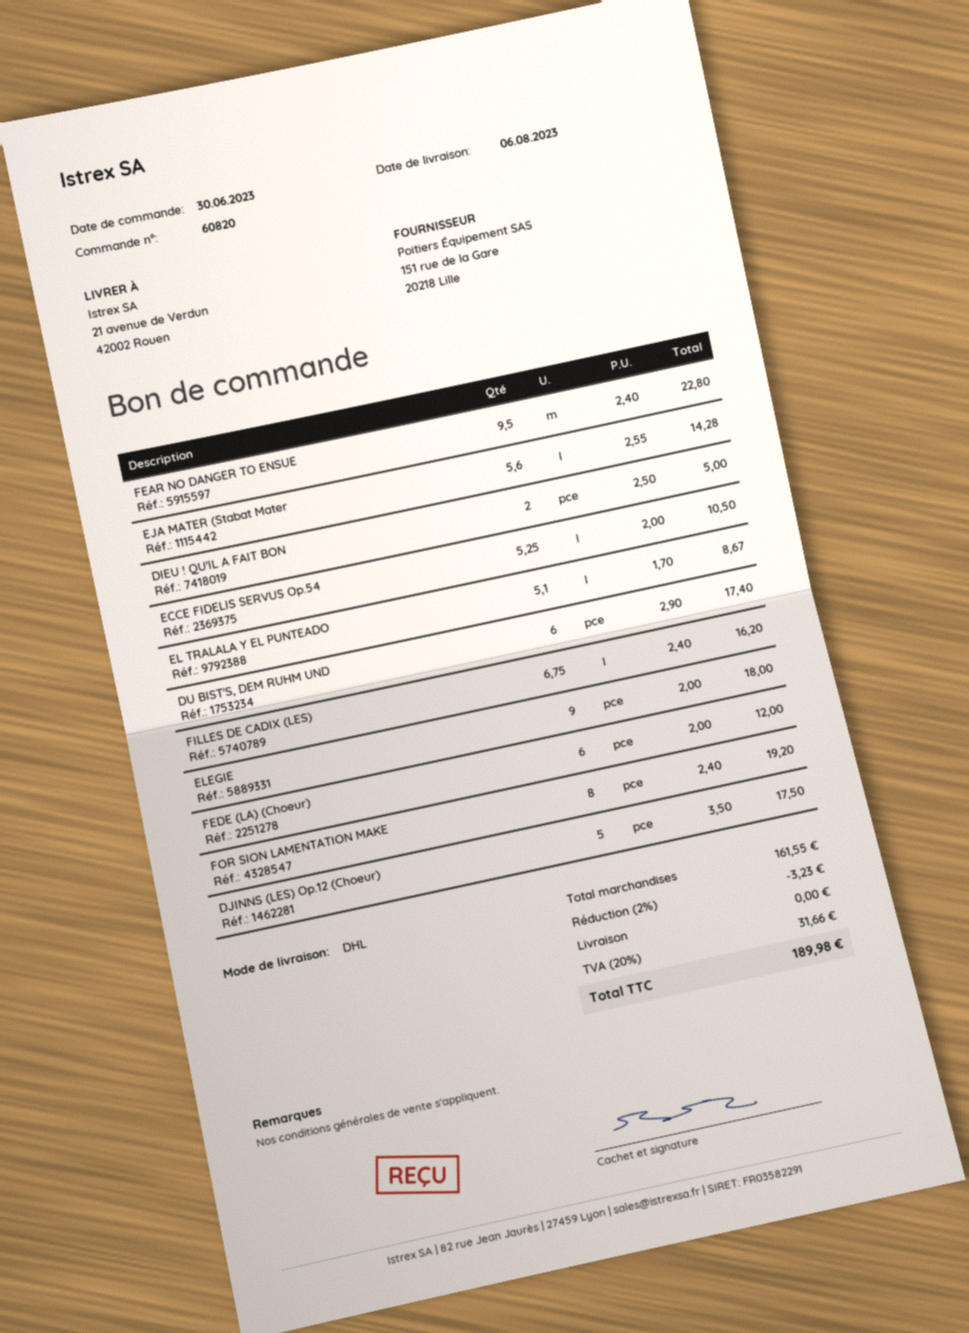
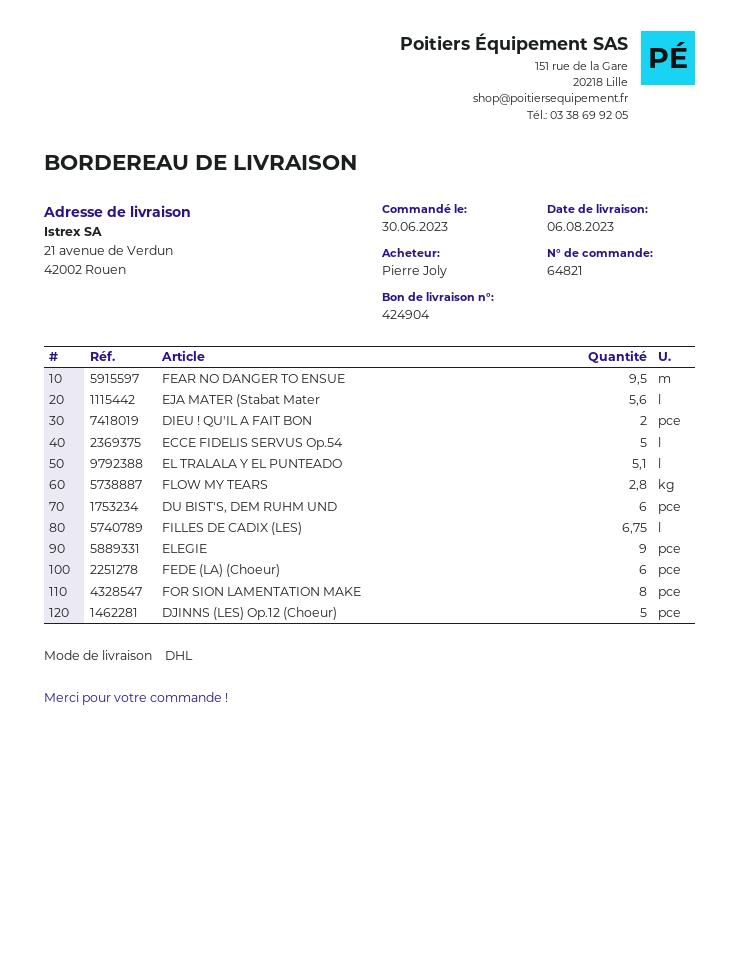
order number: 60820 -> 64821
ECCE FIDELIS SERVUS Op.54: 5.25 -> 5
FLOW MY TEARS: none -> 2.8

